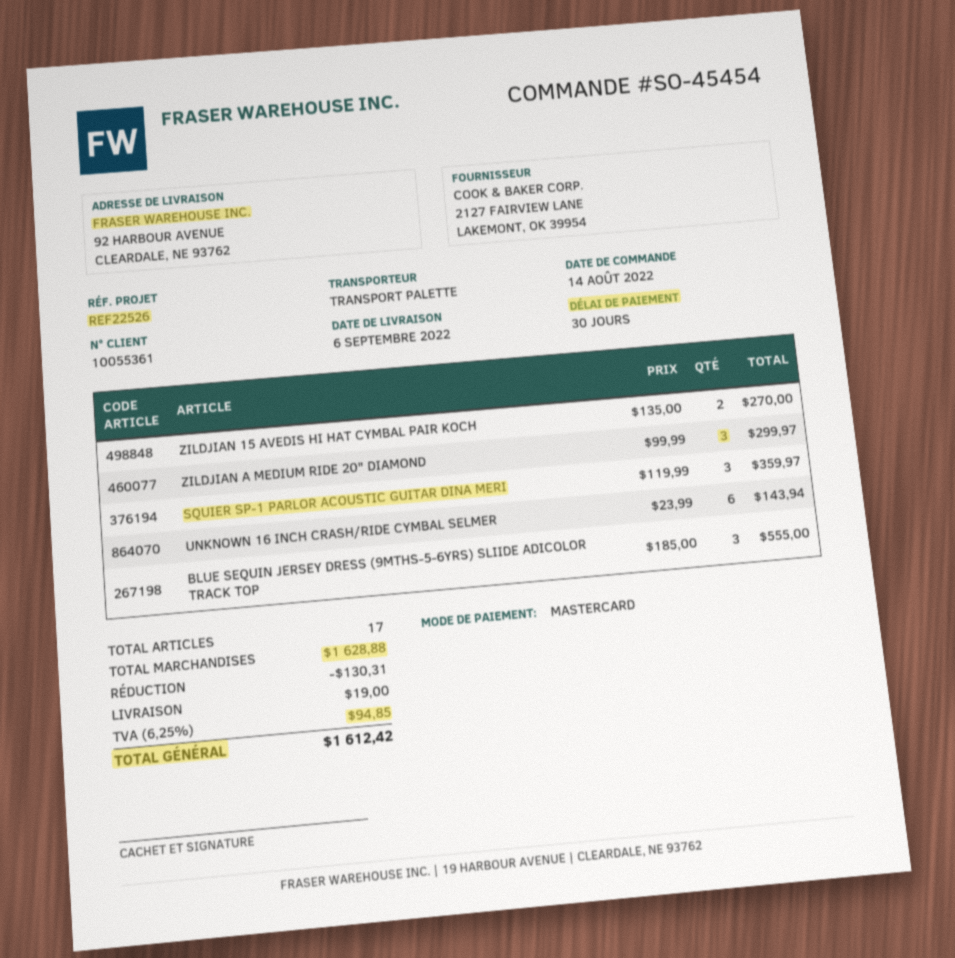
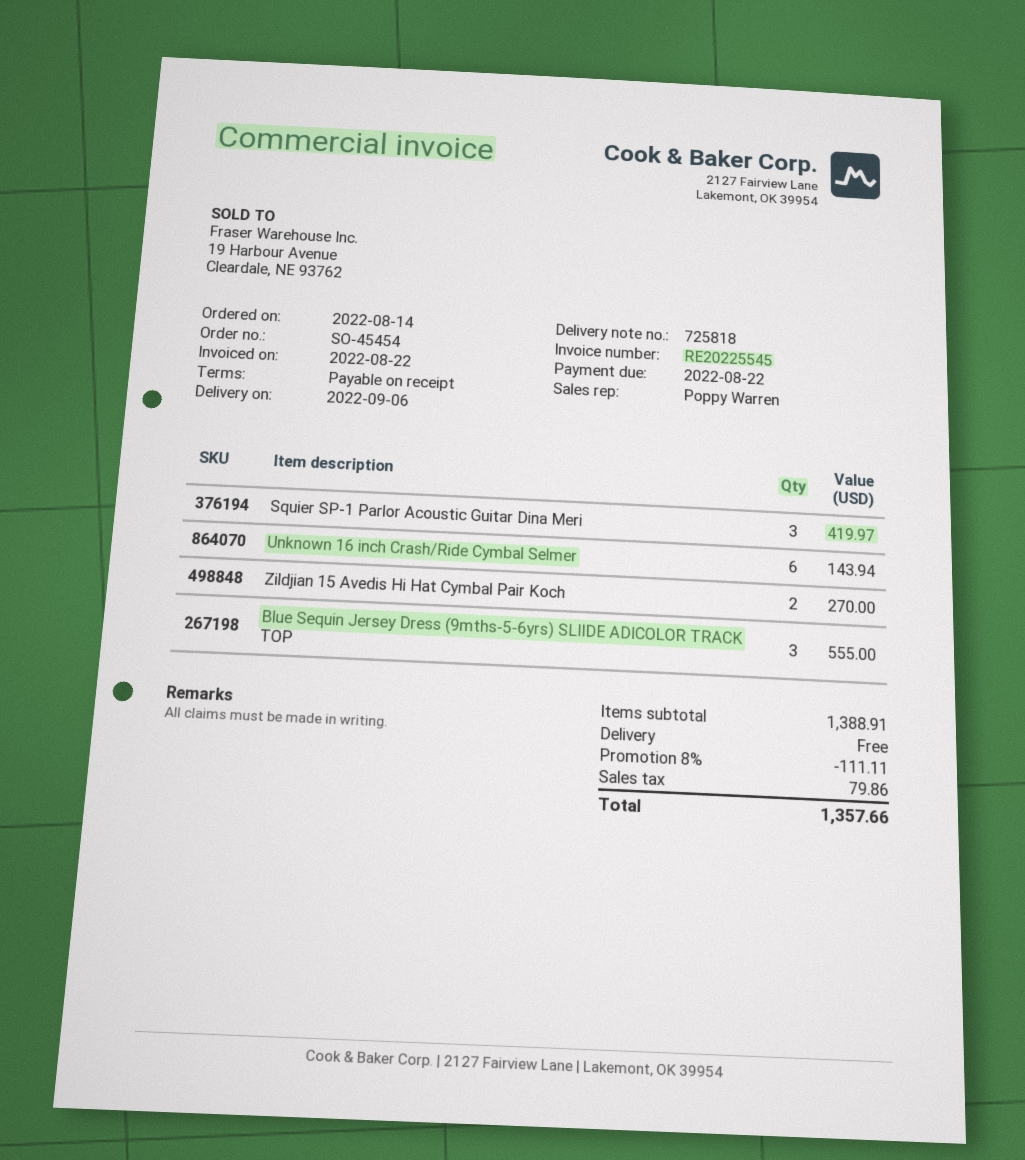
payment terms: 30 days -> on receipt
ZILDJIAN A MEDIUM RIDE 20" DIAMOND: 3 for 299.97 -> none
SQUIER SP-1 PARLOR ACOUSTIC GUITAR DINA MERI: 3 for 359.97 -> 3 for 419.97
subtotal: 1628.88 -> 1388.91
discount: 130.31 -> 111.11
shipping: 19.00 -> 0.00
tax: 94.85 -> 79.86
total: 1612.42 -> 1357.66

